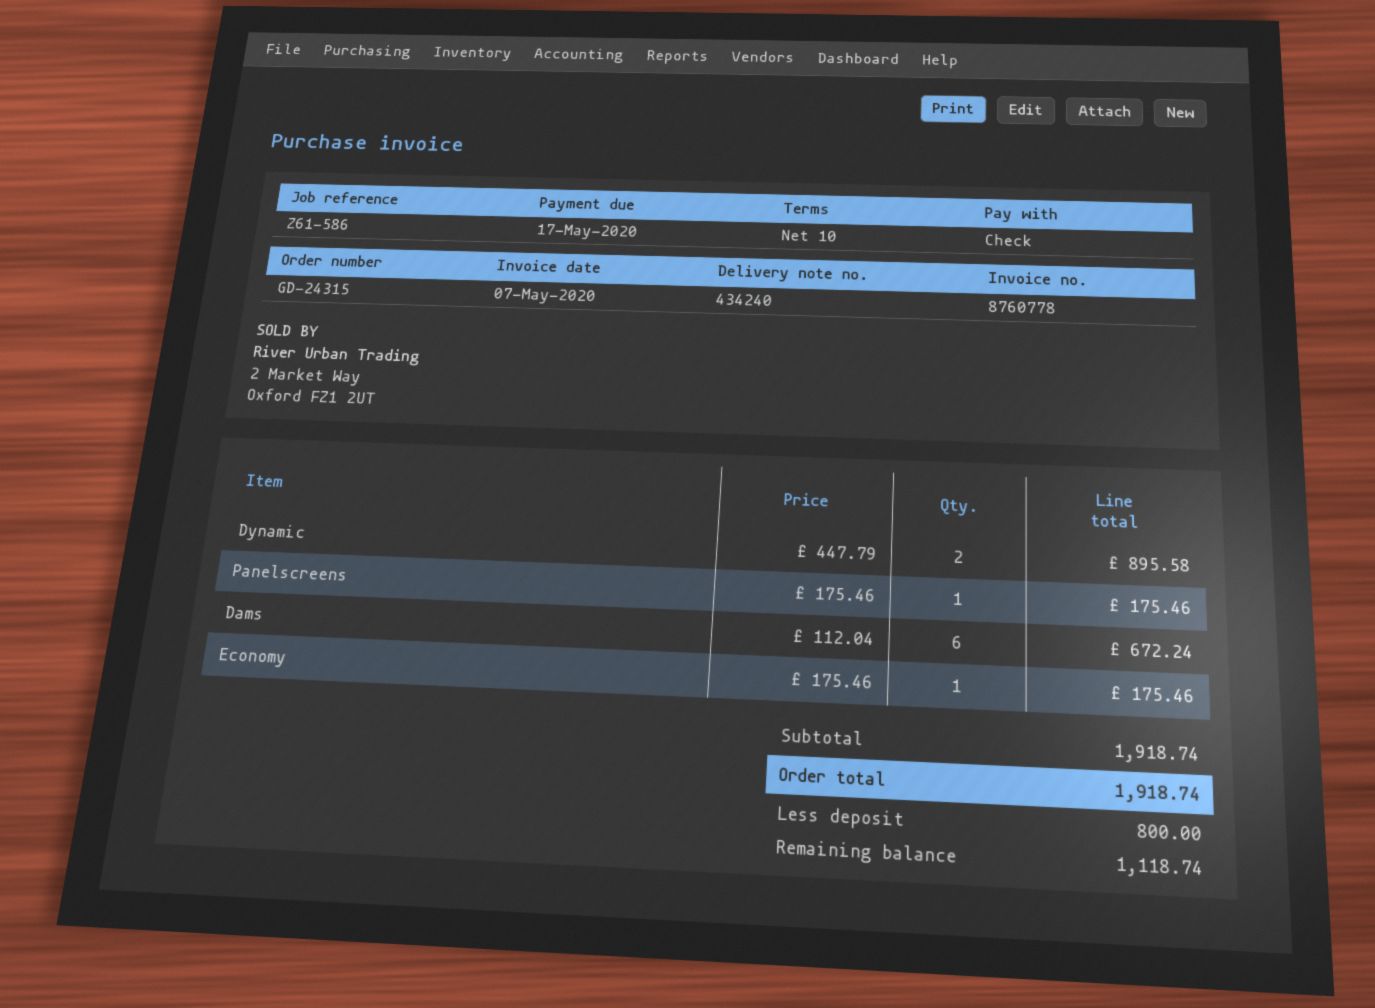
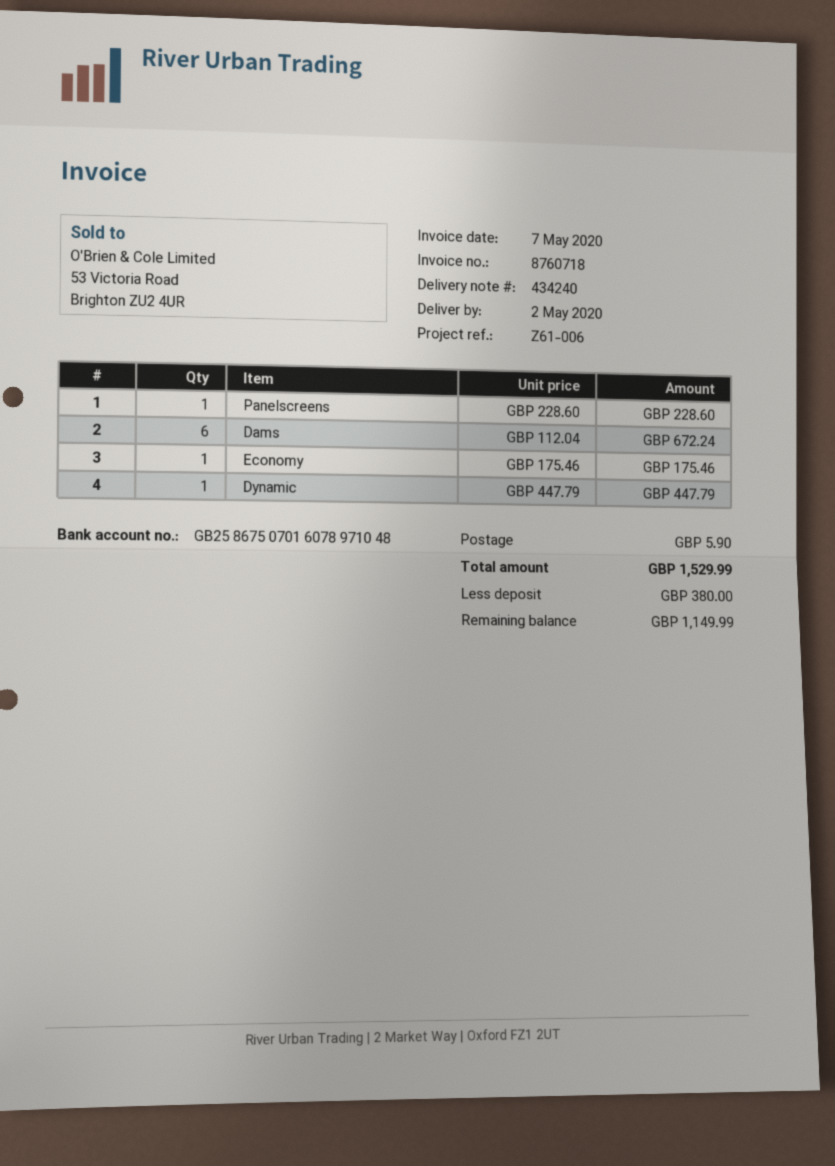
invoice number: 8760778 -> 8760718
reference: Z61-586 -> Z61-006
Dynamic: 2 x 447.79 = 895.58 -> 1 x 447.79 = 447.79
Panelscreens: 1 x 175.46 = 175.46 -> 1 x 228.60 = 228.60
shipping: none -> 5.90
total: 1918.74 -> 1529.99
deposit: 800.00 -> 380.00
balance: 1118.74 -> 1149.99

